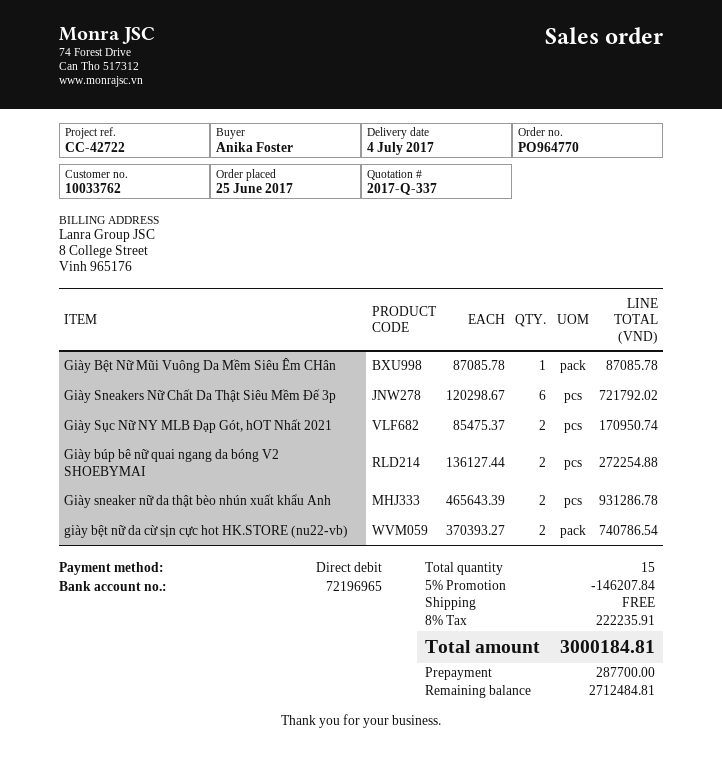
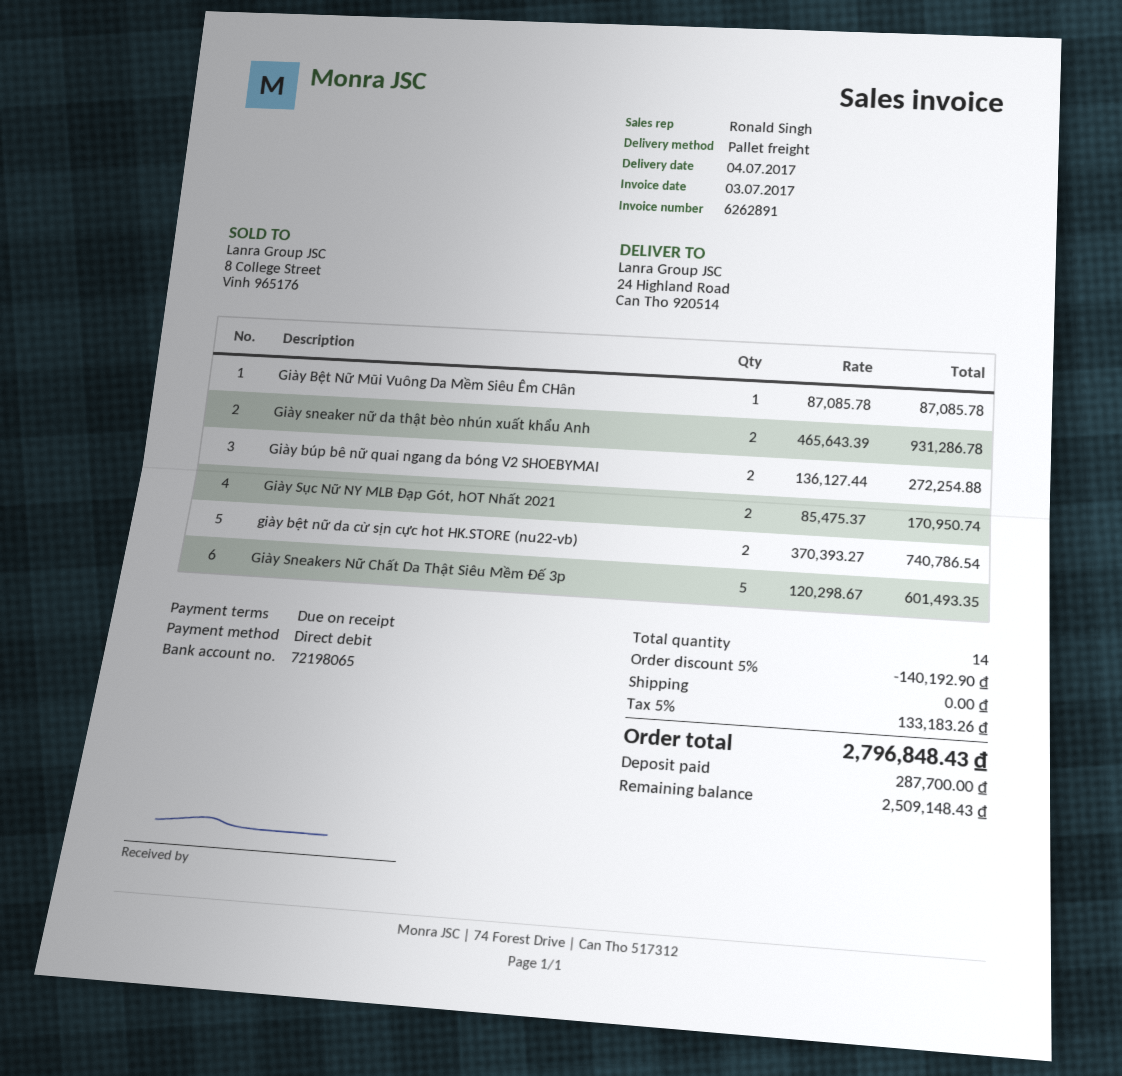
bank account: 72196965 -> 72198065
Giày Sneakers Nữ Chất Da Thật Siêu Mềm Đế 3p: 6 x 120298.67 = 721792.02 -> 5 x 120298.67 = 601493.35
total quantity: 15 -> 14
discount: 5% = 146207.84 -> 5% = 140192.90
tax: 8% = 222235.91 -> 5% = 133183.26
total: 3000184.81 -> 2796848.43
balance: 2712484.81 -> 2509148.43

